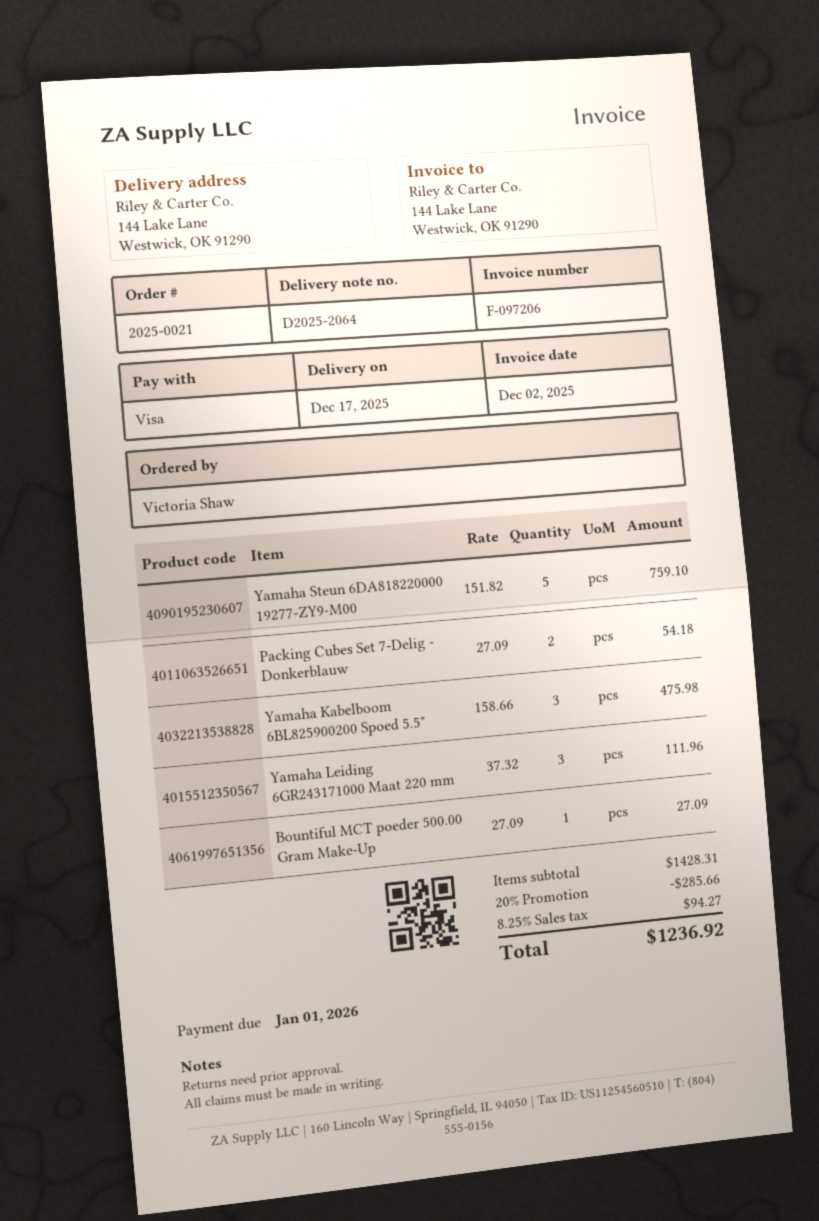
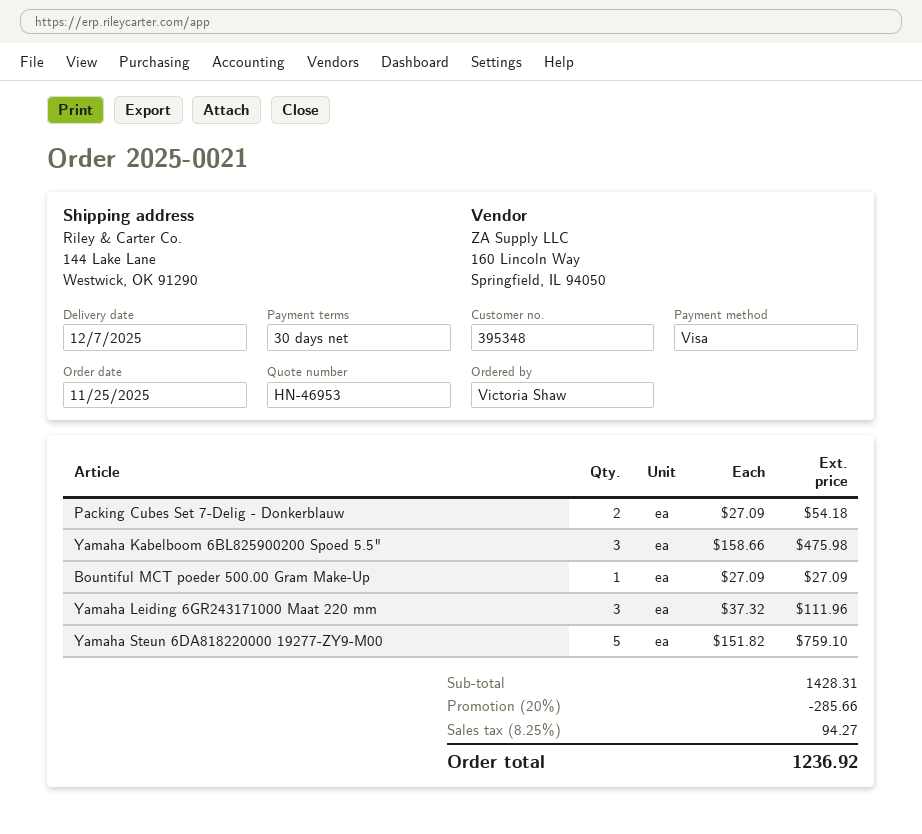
delivery date: 2025-12-17 -> 2025-12-07

